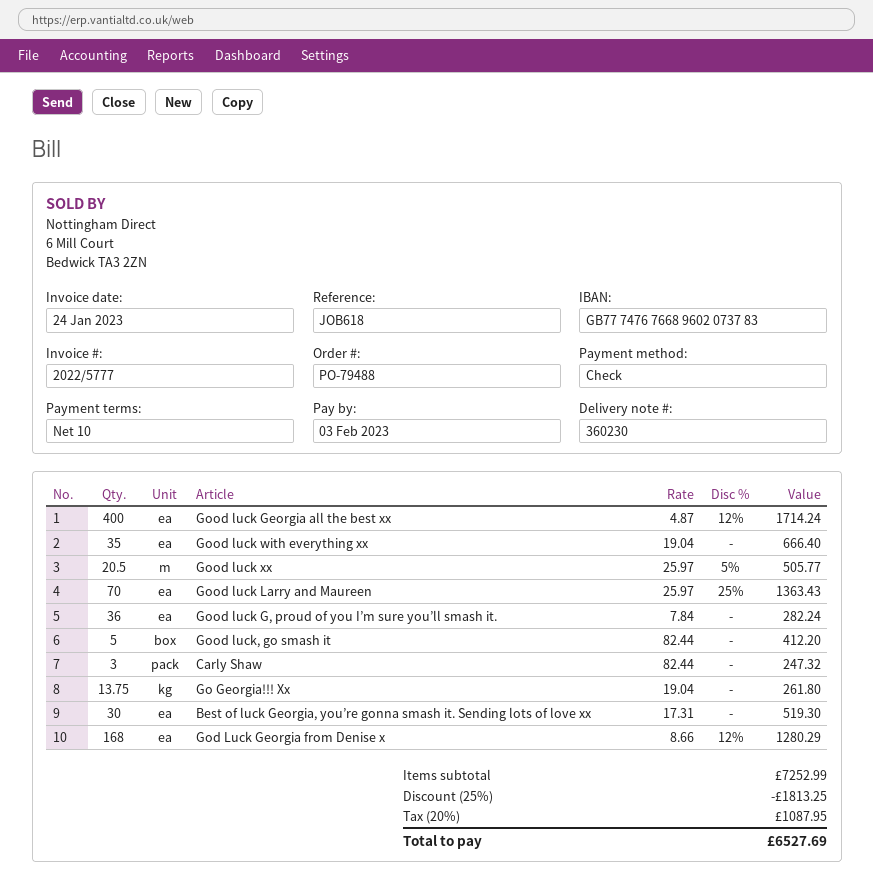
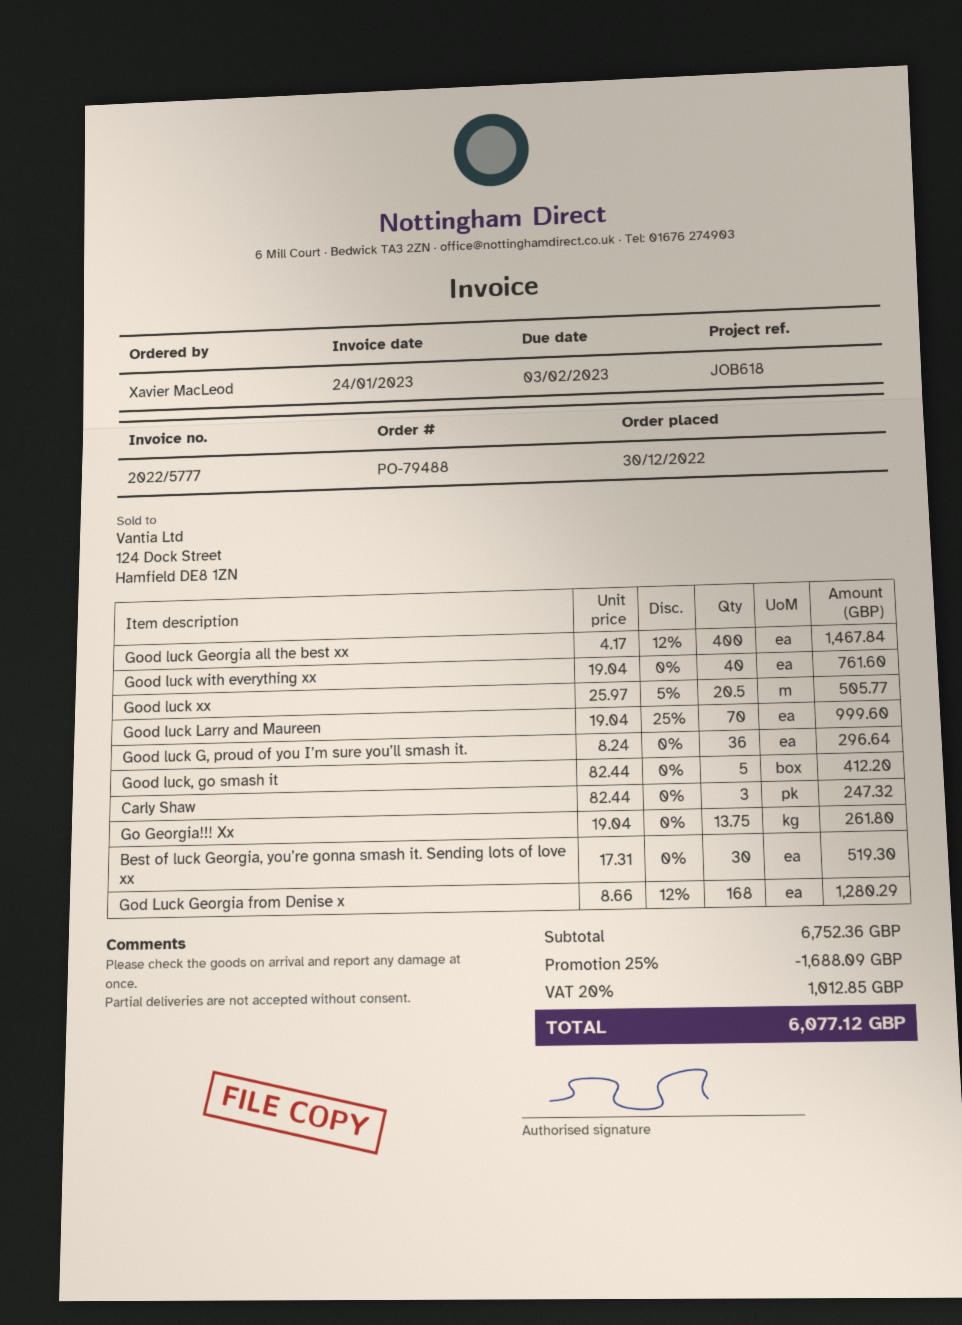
Good luck Georgia all the best xx: 400 x 4.87 - 12% = 1714.24 -> 400 x 4.17 - 12% = 1467.84
Good luck with everything xx: 35 x 19.04 = 666.40 -> 40 x 19.04 = 761.60
Good luck Larry and Maureen: 70 x 25.97 - 25% = 1363.43 -> 70 x 19.04 - 25% = 999.60
Good luck G, proud of you I’m sure you’ll smash it.: 36 x 7.84 = 282.24 -> 36 x 8.24 = 296.64
subtotal: 7252.99 -> 6752.36
discount: 25% = 1813.25 -> 25% = 1688.09
tax: 20% = 1087.95 -> 20% = 1012.85
total: 6527.69 -> 6077.12

